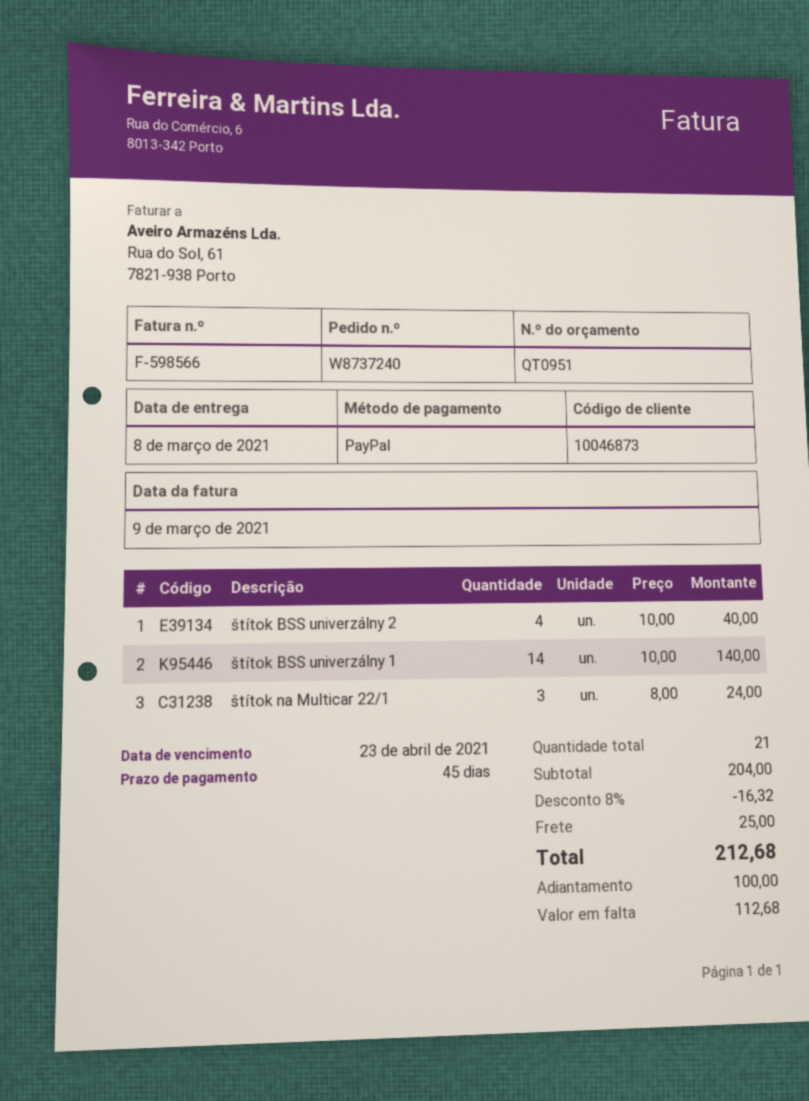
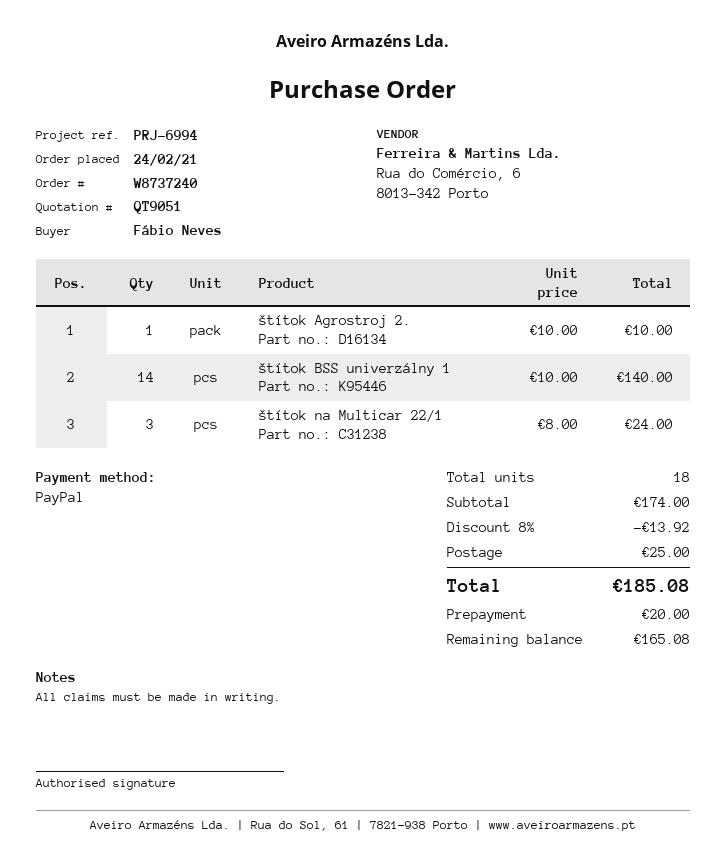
quote number: QT0951 -> QT9051
štítok BSS univerzálny 2: 4 x 10.00 = 40.00 -> none
štítok Agrostroj 2.: none -> 1 x 10.00 = 10.00
total quantity: 21 -> 18
subtotal: 204.00 -> 174.00
discount: 8% = 16.32 -> 8% = 13.92
total: 212.68 -> 185.08
deposit: 100.00 -> 20.00
balance: 112.68 -> 165.08

